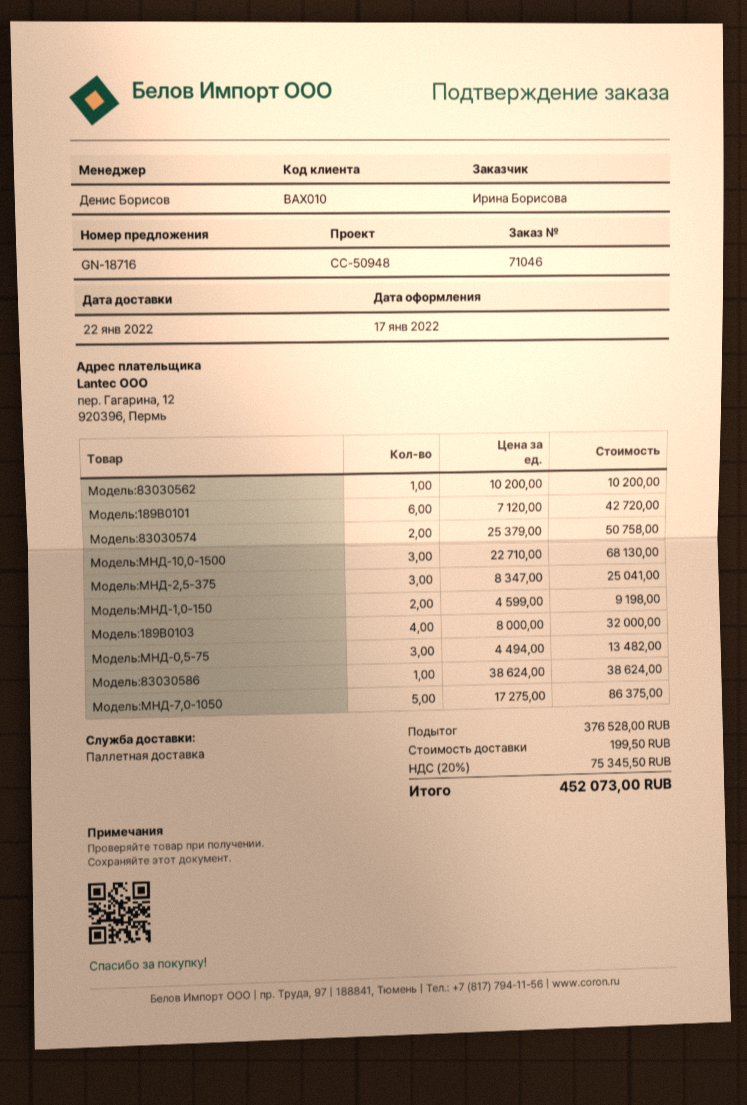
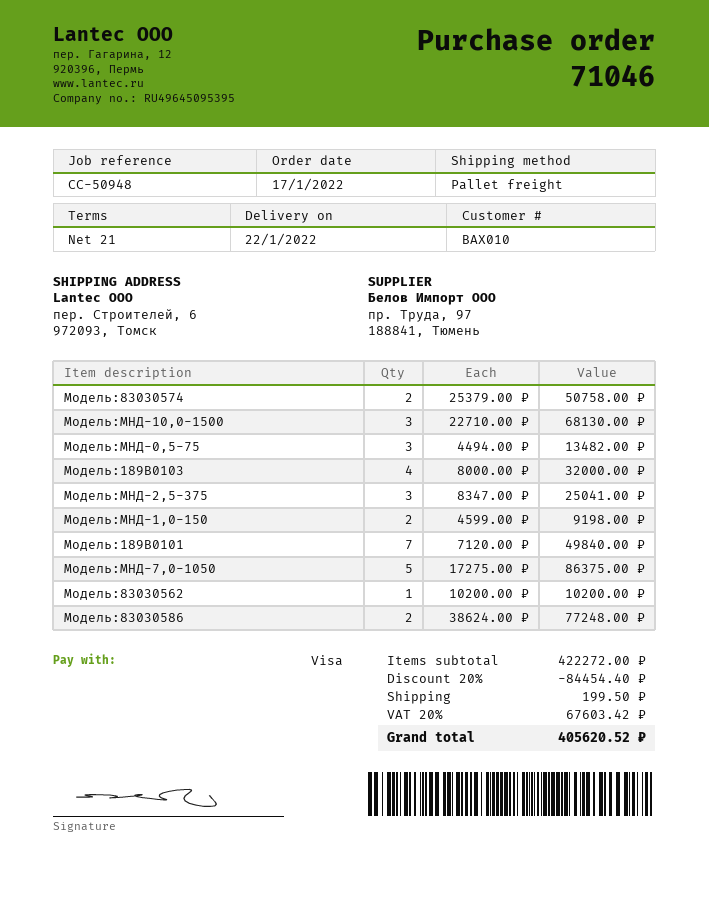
Модель:189B0101: 6 x 7120.00 = 42720.00 -> 7 x 7120.00 = 49840.00
Модель:83030586: 1 x 38624.00 = 38624.00 -> 2 x 38624.00 = 77248.00
subtotal: 376528.00 -> 422272.00
discount: none -> 20% = 84454.40
tax: 20% = 75345.50 -> 20% = 67603.42
total: 452073.00 -> 405620.52

